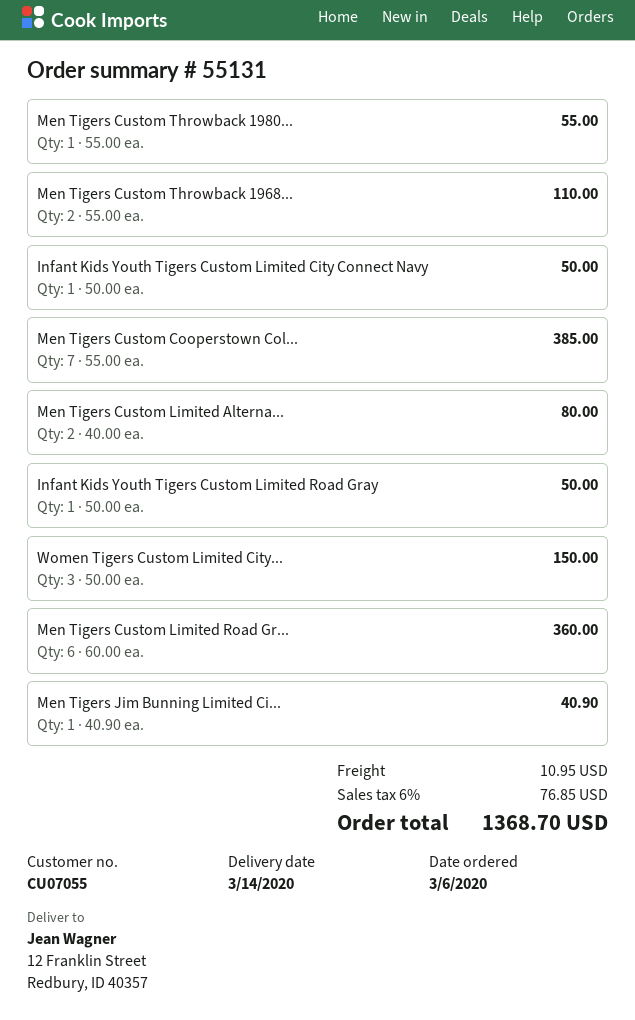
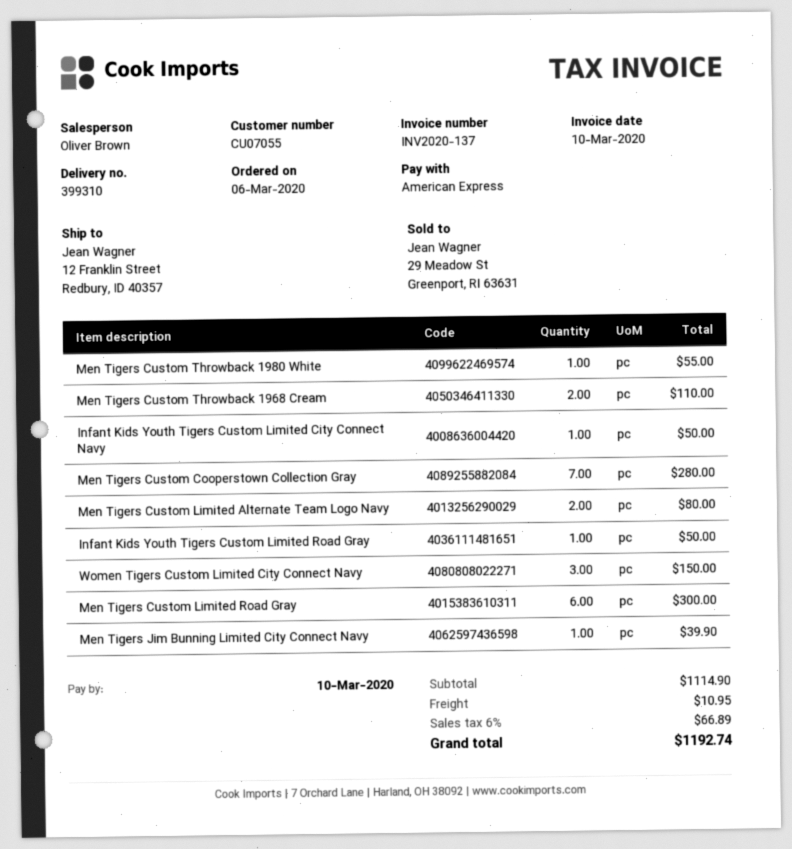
Men Tigers Custom Cooperstown Col...: 7 for 385.00 -> 7 for 280.00
Men Tigers Custom Limited Road Gr...: 6 for 360.00 -> 6 for 300.00
Men Tigers Jim Bunning Limited Ci...: 1 for 40.90 -> 1 for 39.90
tax: 6% = 76.85 -> 6% = 66.89
total: 1368.70 -> 1192.74

